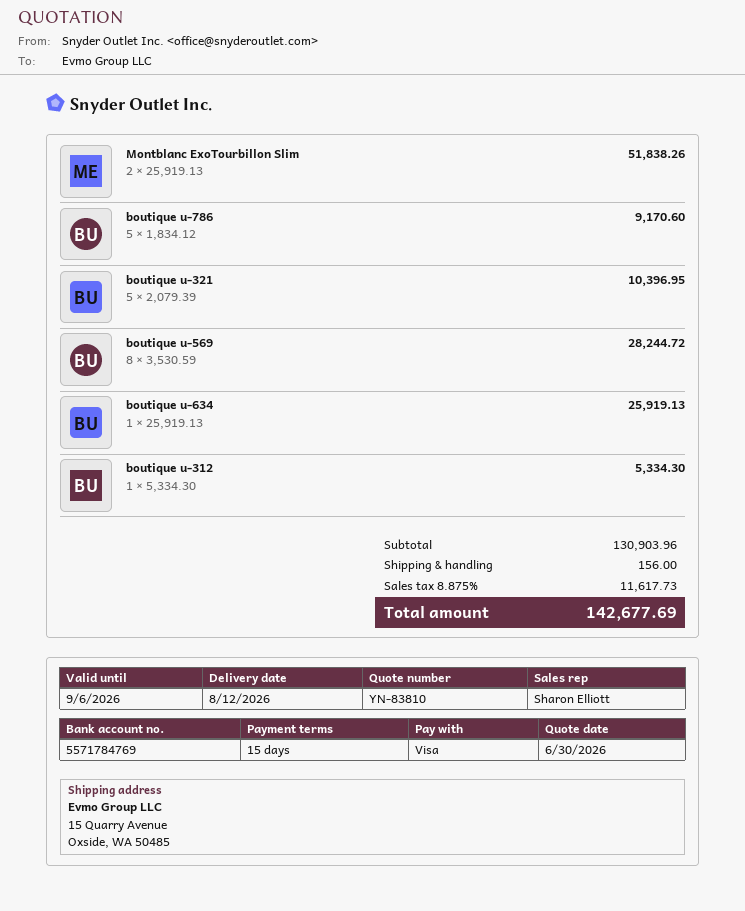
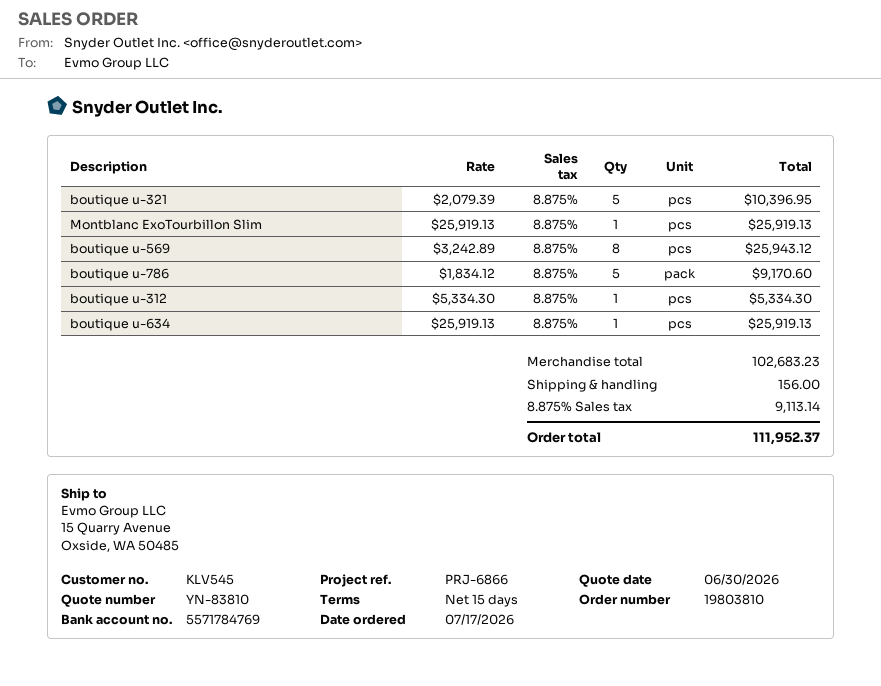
Montblanc ExoTourbillon Slim: 2 x 25919.13 = 51838.26 -> 1 x 25919.13 = 25919.13
boutique u-569: 8 x 3530.59 = 28244.72 -> 8 x 3242.89 = 25943.12
subtotal: 130903.96 -> 102683.23
tax: 8.875% = 11617.73 -> 8.875% = 9113.14
total: 142677.69 -> 111952.37

